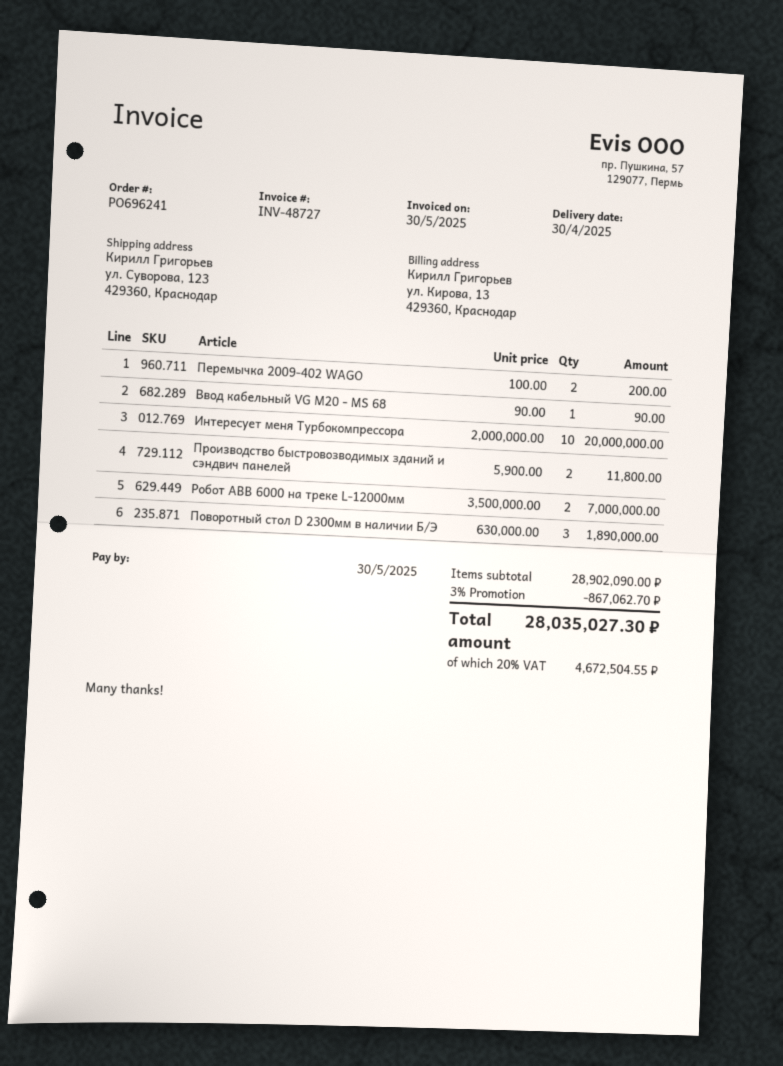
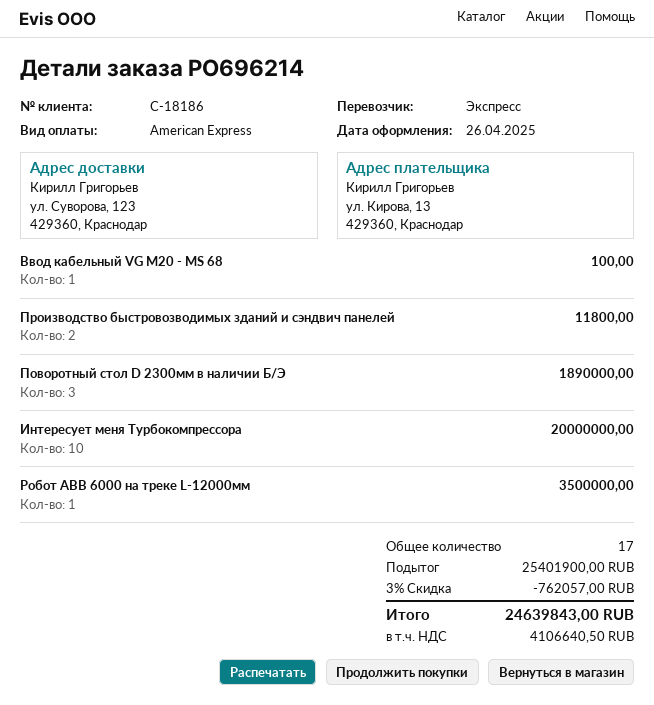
order number: PO696241 -> PO696214
Перемычка 2009-402 WAGO: 2 for 200.00 -> none
Ввод кабельный VG M20 - MS 68: 1 for 90.00 -> 1 for 100.00
Робот ABB 6000 на треке L-12000мм: 2 for 7000000.00 -> 1 for 3500000.00
subtotal: 28902090.00 -> 25401900.00
discount: 3% = 867062.70 -> 3% = 762057.00
tax: 4672504.55 -> 4106640.50
total: 28035027.30 -> 24639843.00

